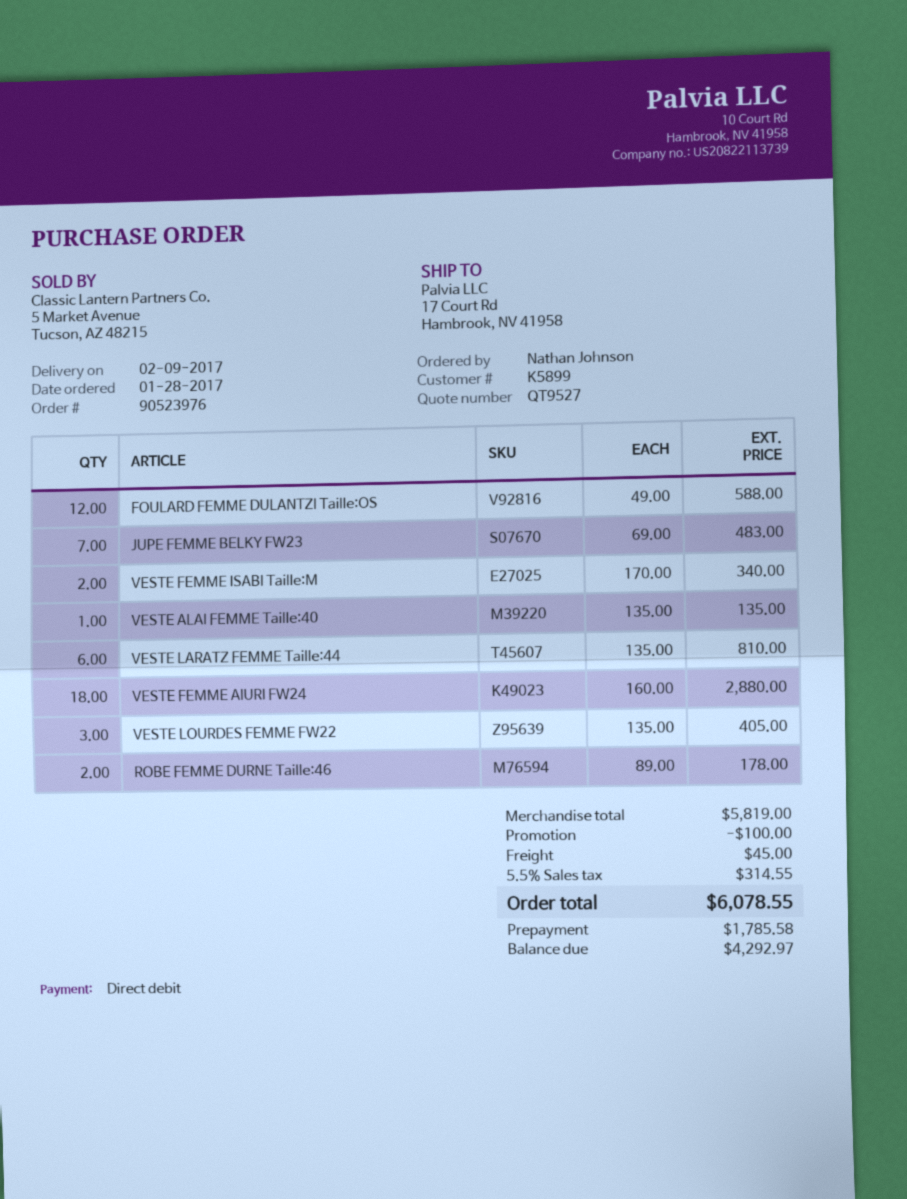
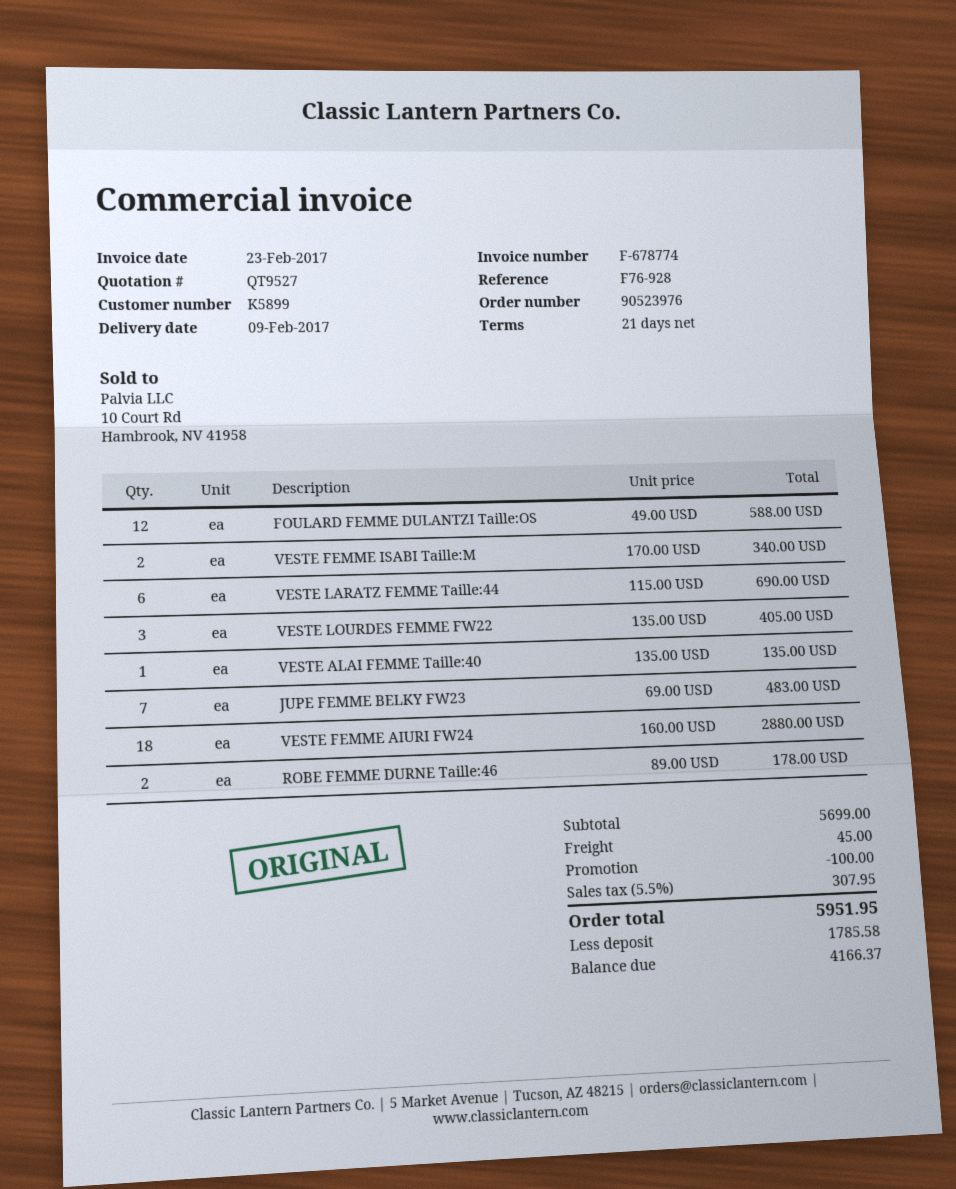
VESTE LARATZ FEMME Taille:44: 6 x 135.00 = 810.00 -> 6 x 115.00 = 690.00
subtotal: 5819.00 -> 5699.00
tax: 5.5% = 314.55 -> 5.5% = 307.95
total: 6078.55 -> 5951.95
balance: 4292.97 -> 4166.37

